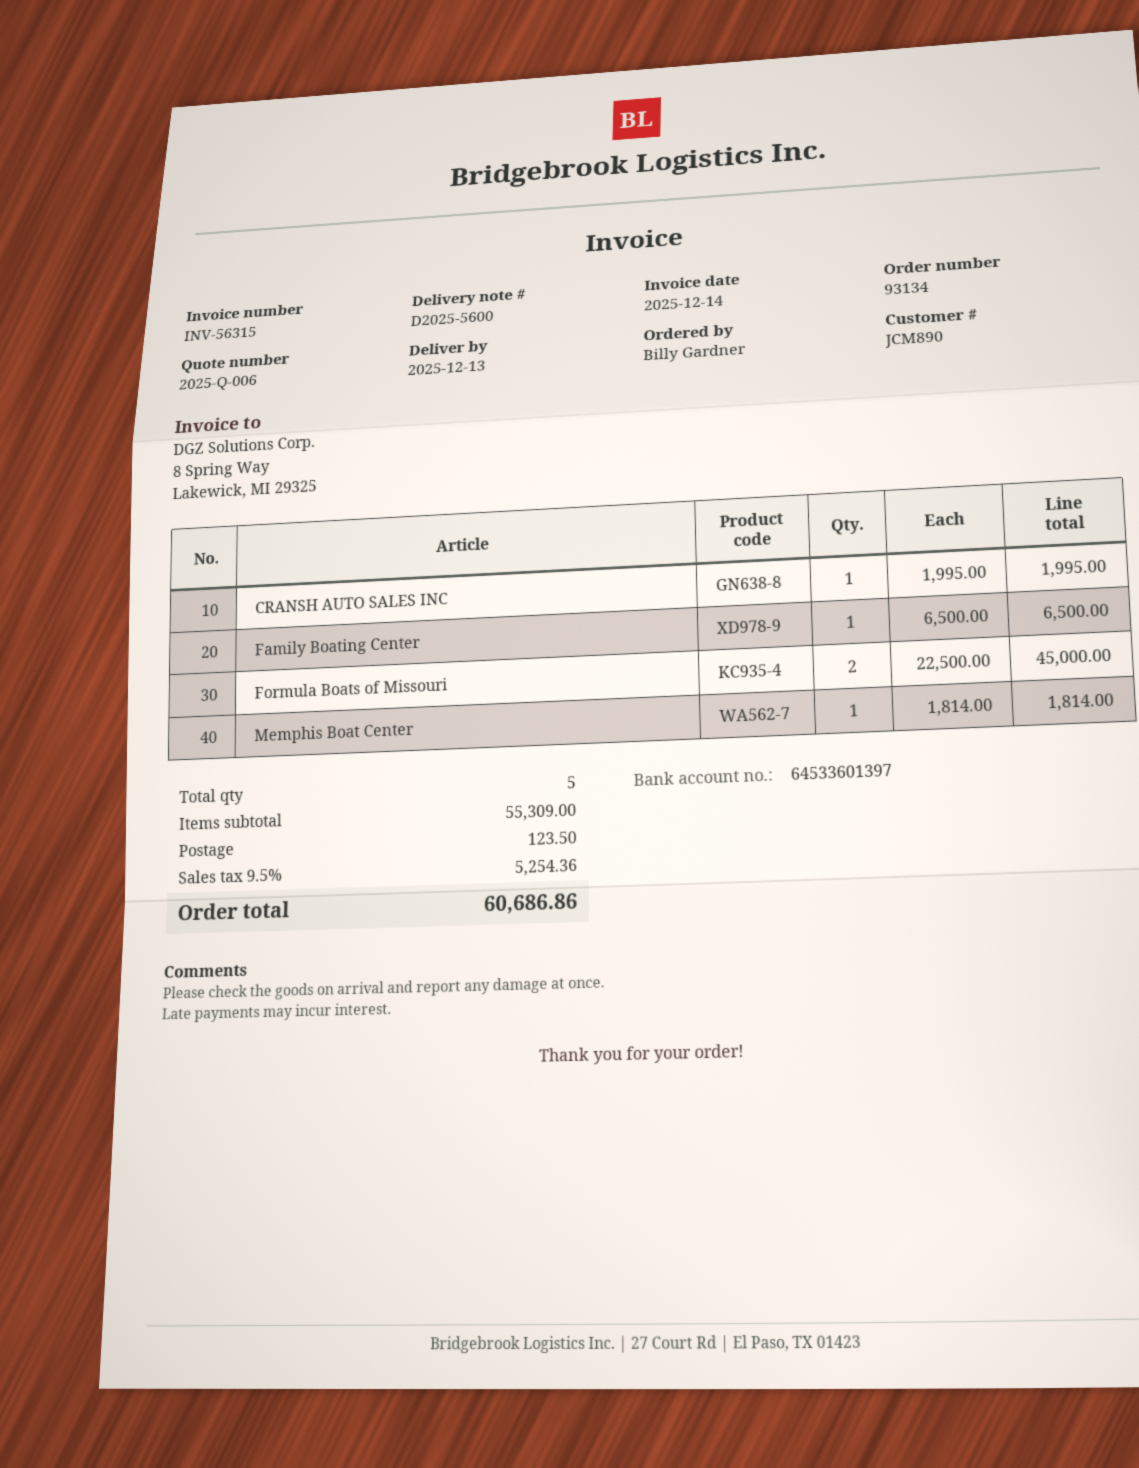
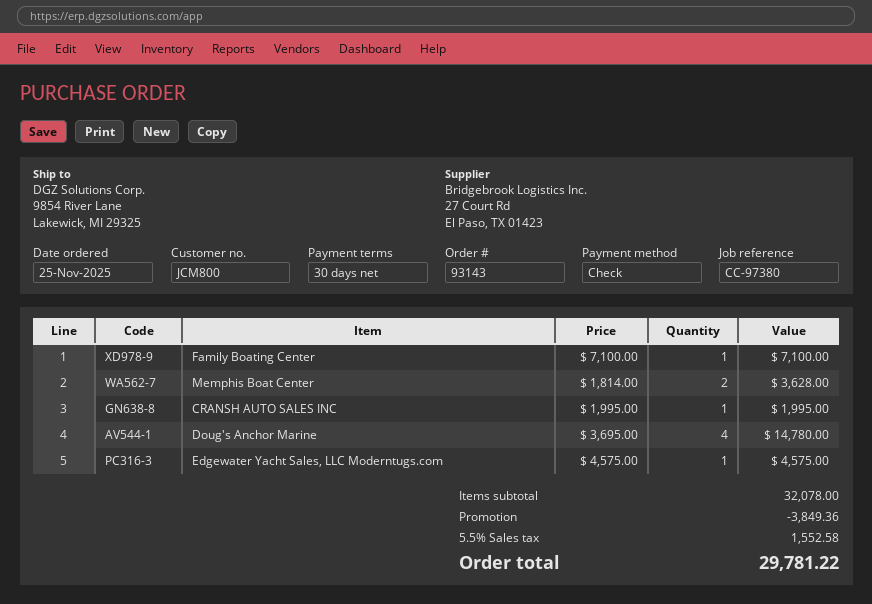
order number: 93134 -> 93143
customer number: JCM890 -> JCM800
Family Boating Center: 1 x 6500.00 = 6500.00 -> 1 x 7100.00 = 7100.00
Formula Boats of Missouri: 2 x 22500.00 = 45000.00 -> none
Memphis Boat Center: 1 x 1814.00 = 1814.00 -> 2 x 1814.00 = 3628.00
Doug's Anchor Marine: none -> 4 x 3695.00 = 14780.00
Edgewater Yacht Sales, LLC Moderntugs.com: none -> 1 x 4575.00 = 4575.00
subtotal: 55309.00 -> 32078.00
discount: none -> 3849.36
shipping: 123.50 -> none
tax: 9.5% = 5254.36 -> 5.5% = 1552.58
total: 60686.86 -> 29781.22

